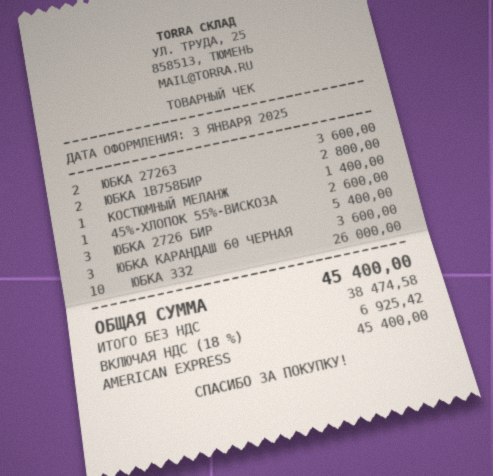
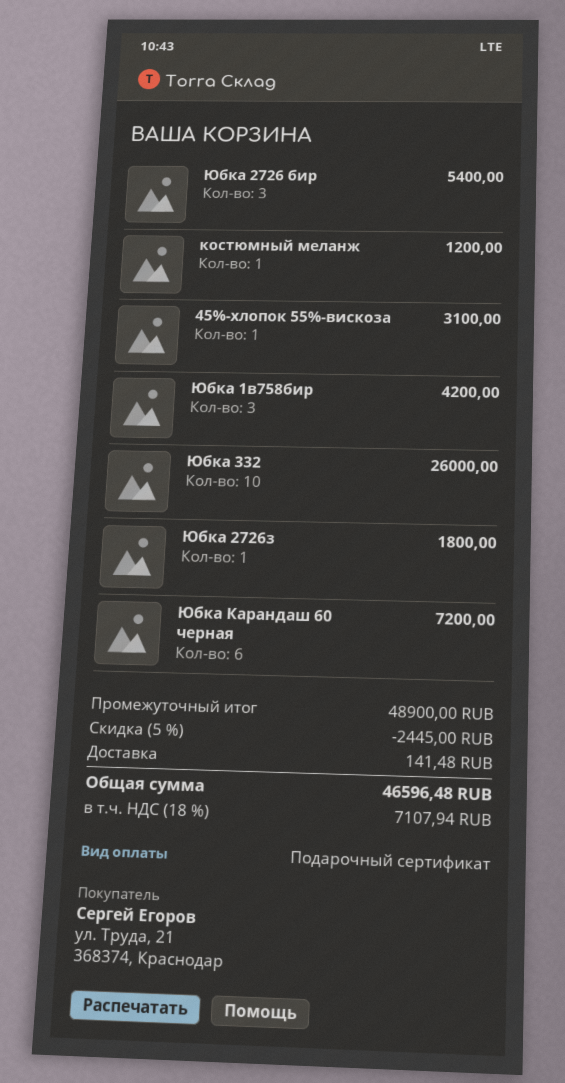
payment method: American Express -> gift card
ЮБКА 2726З: 2 for 3600.00 -> 1 for 1800.00
ЮБКА 1В758БИР: 2 for 2800.00 -> 3 for 4200.00
КОСТЮМНЫЙ МЕЛАНЖ: 1 for 1400.00 -> 1 for 1200.00
45%-ХЛОПОК 55%-ВИСКОЗА: 1 for 2600.00 -> 1 for 3100.00
ЮБКА КАРАНДАШ 60 ЧЕРНАЯ: 3 for 3600.00 -> 6 for 7200.00
discount: none -> 5% = 2445.00
shipping: none -> 141.48
tax: 18% = 6925.42 -> 18% = 7107.94
total: 45400.00 -> 46596.48

